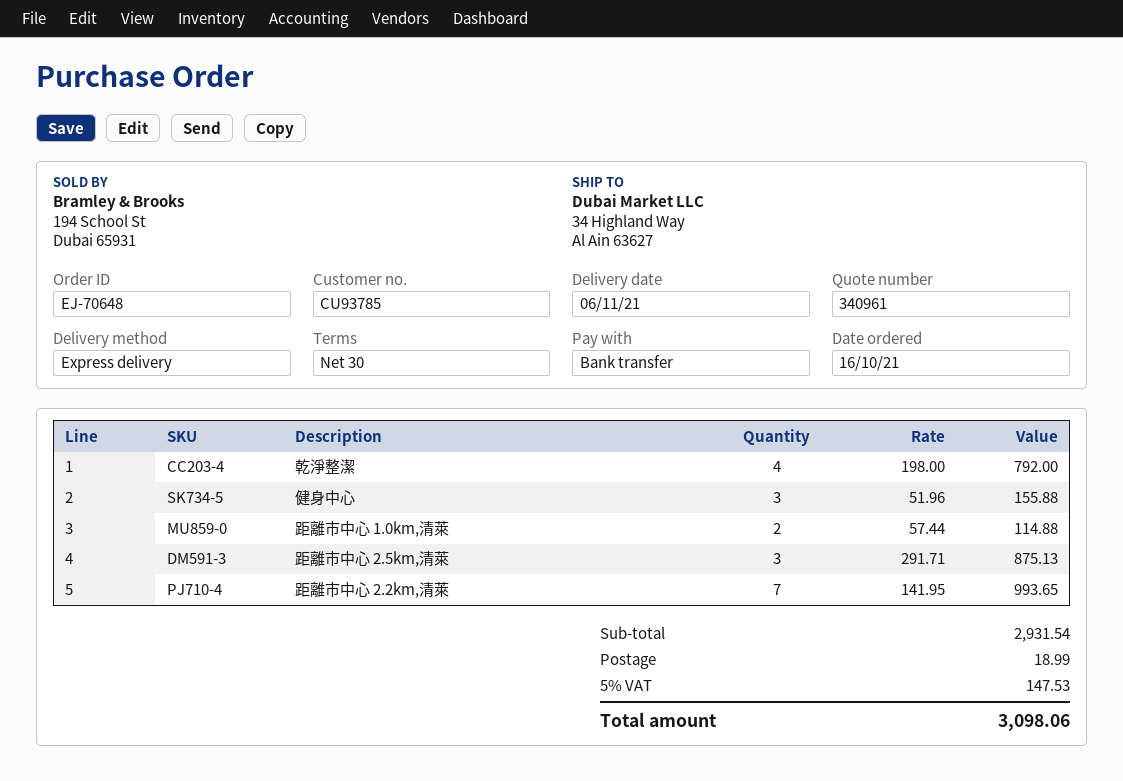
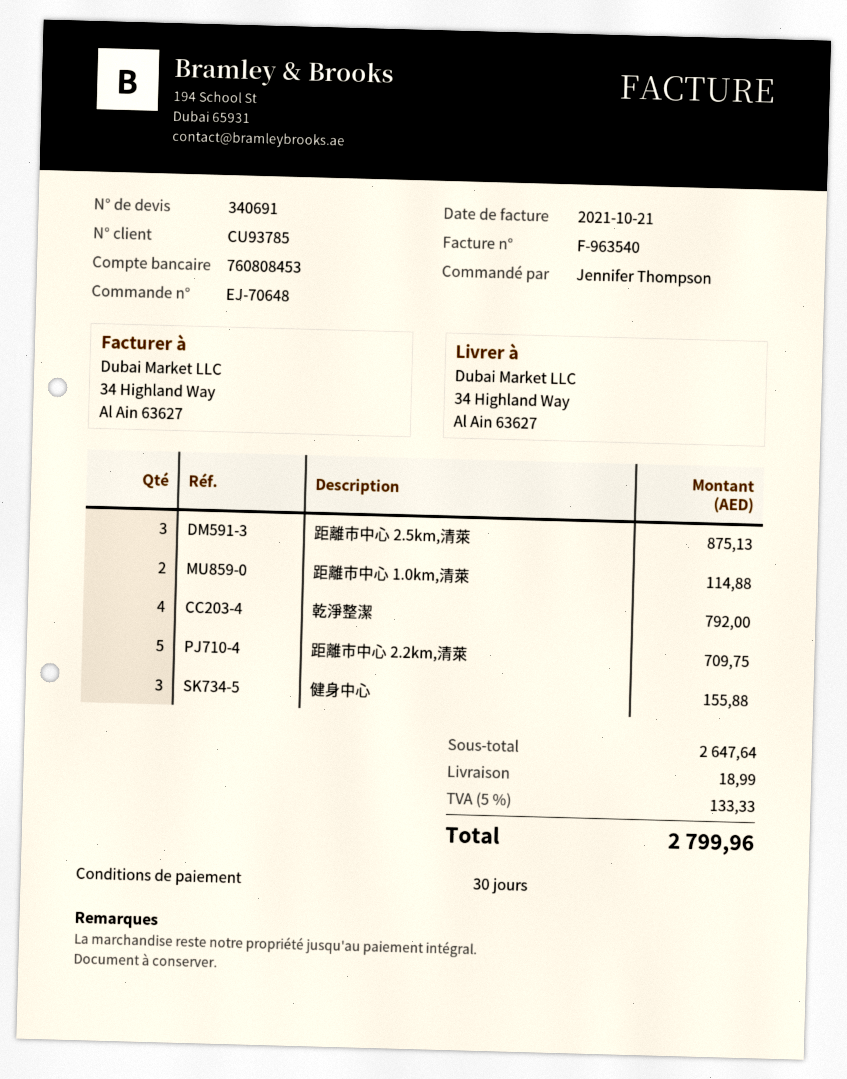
quote number: 340961 -> 340691
距離市中心 2.2km,清萊: 7 for 993.65 -> 5 for 709.75
subtotal: 2931.54 -> 2647.64
tax: 5% = 147.53 -> 5% = 133.33
total: 3098.06 -> 2799.96

